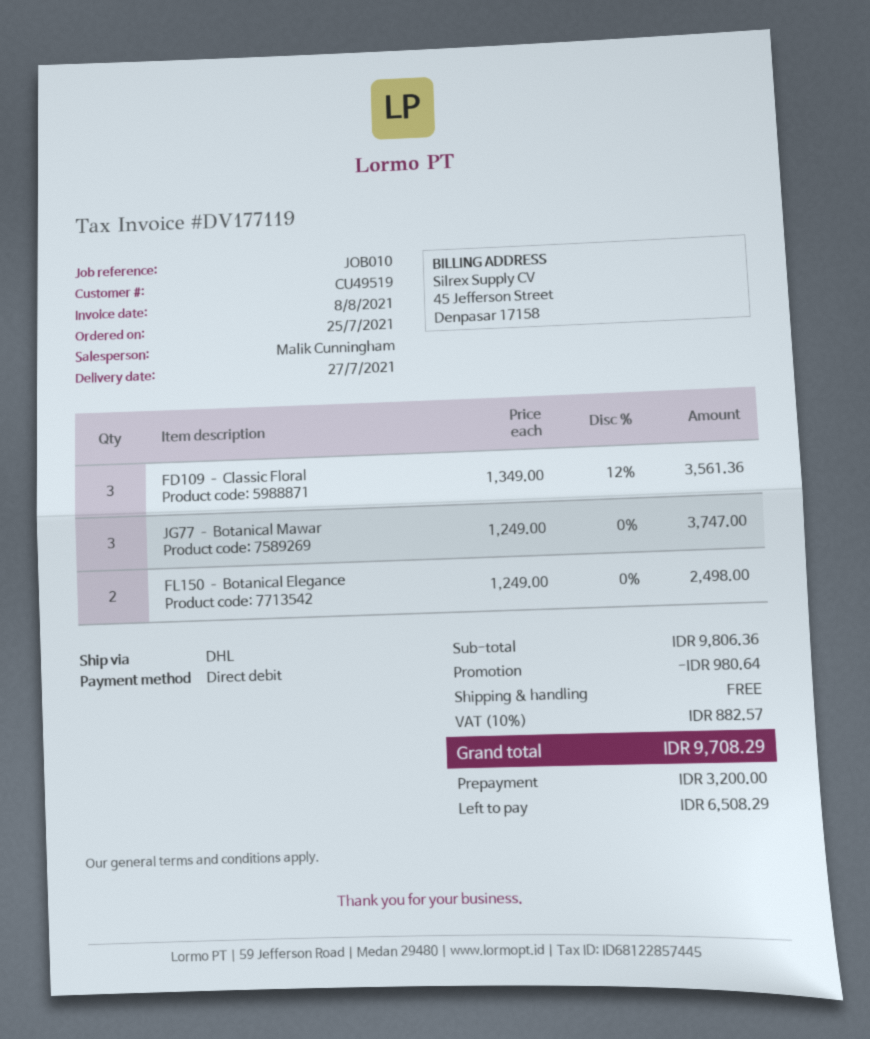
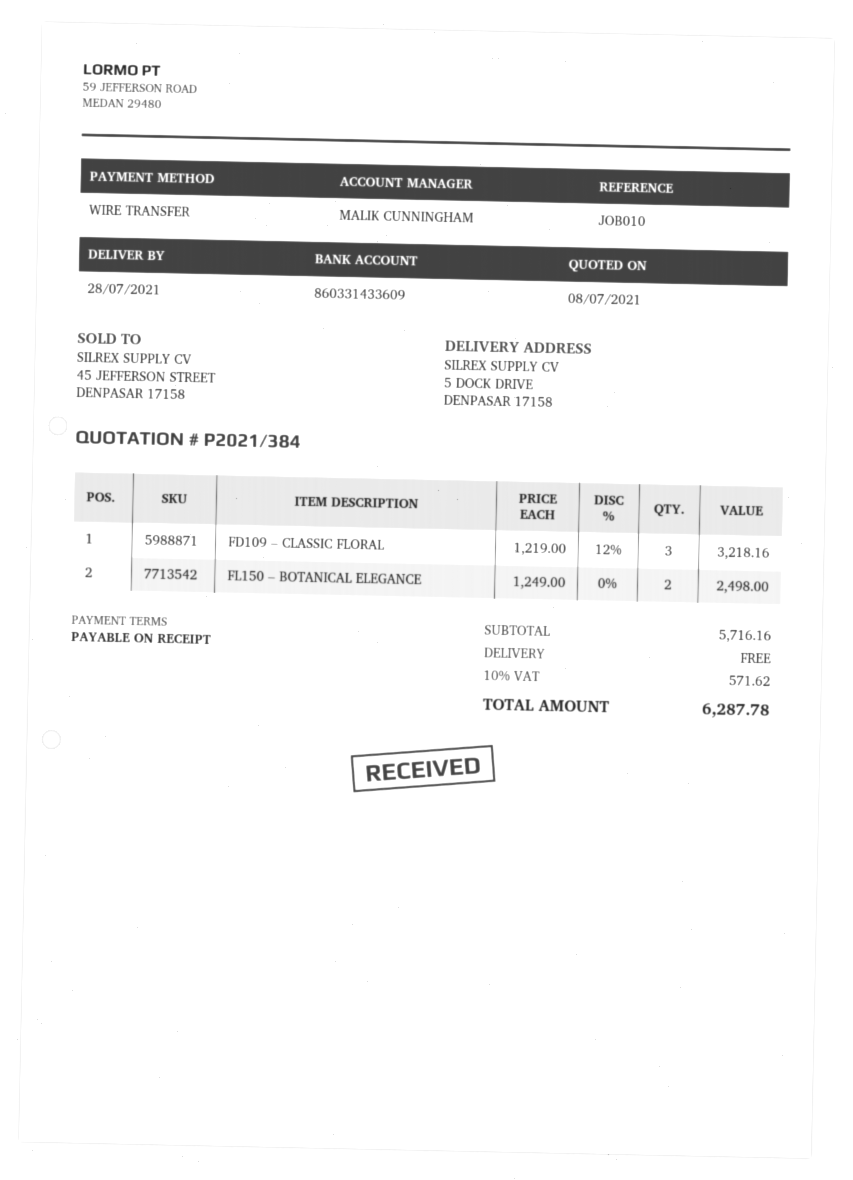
delivery date: 2021-07-27 -> 2021-07-28
payment method: direct debit -> bank transfer
FD109 – Classic Floral: 3 x 1349.00 - 12% = 3561.36 -> 3 x 1219.00 - 12% = 3218.16
JG77 – Botanical Mawar: 3 x 1249.00 = 3747.00 -> none
subtotal: 9806.36 -> 5716.16
discount: 980.64 -> none
tax: 10% = 882.57 -> 10% = 571.62
total: 9708.29 -> 6287.78

